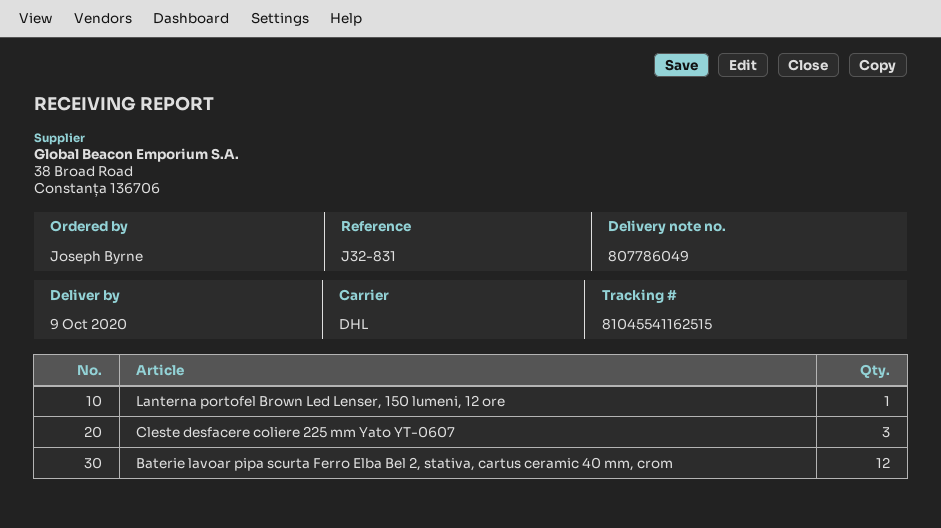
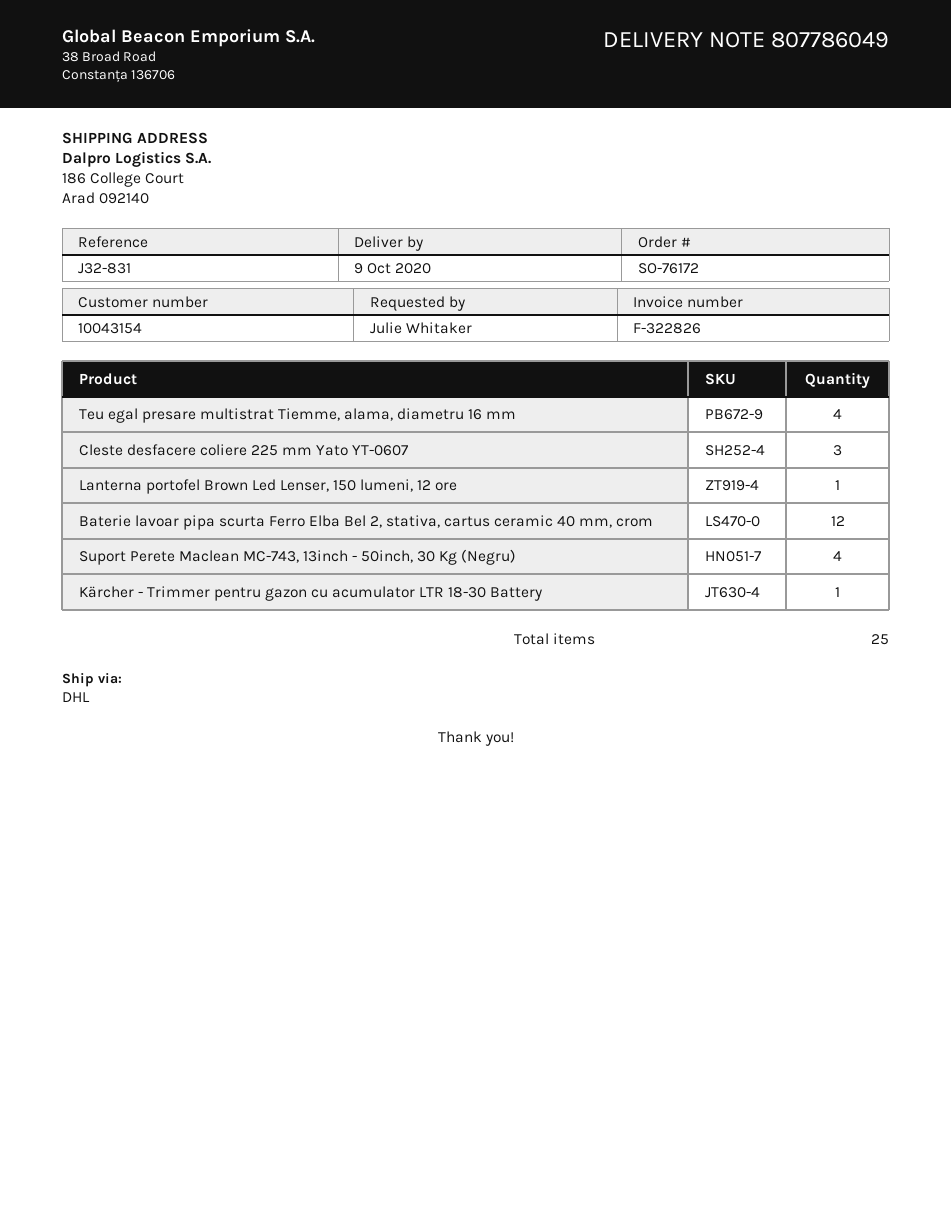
ordered by: Joseph Byrne -> Julie Whitaker
Teu egal presare multistrat Tiemme, alama, diametru 16 mm: none -> 4
Suport Perete Maclean MC-743, 13inch - 50inch, 30 Kg (Negru): none -> 4
Kärcher - Trimmer pentru gazon cu acumulator LTR 18-30 Battery: none -> 1

